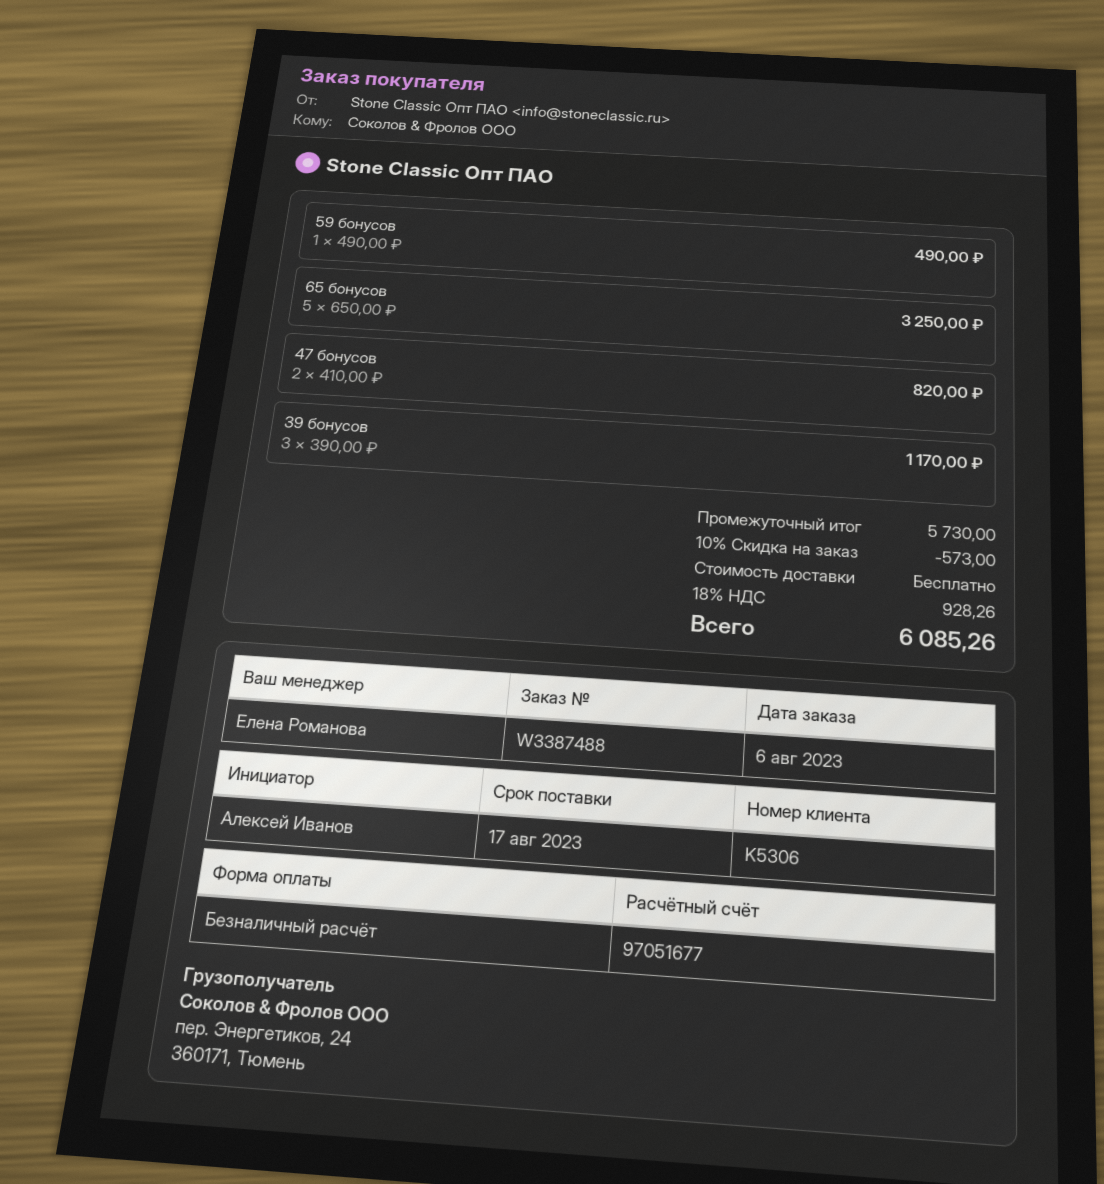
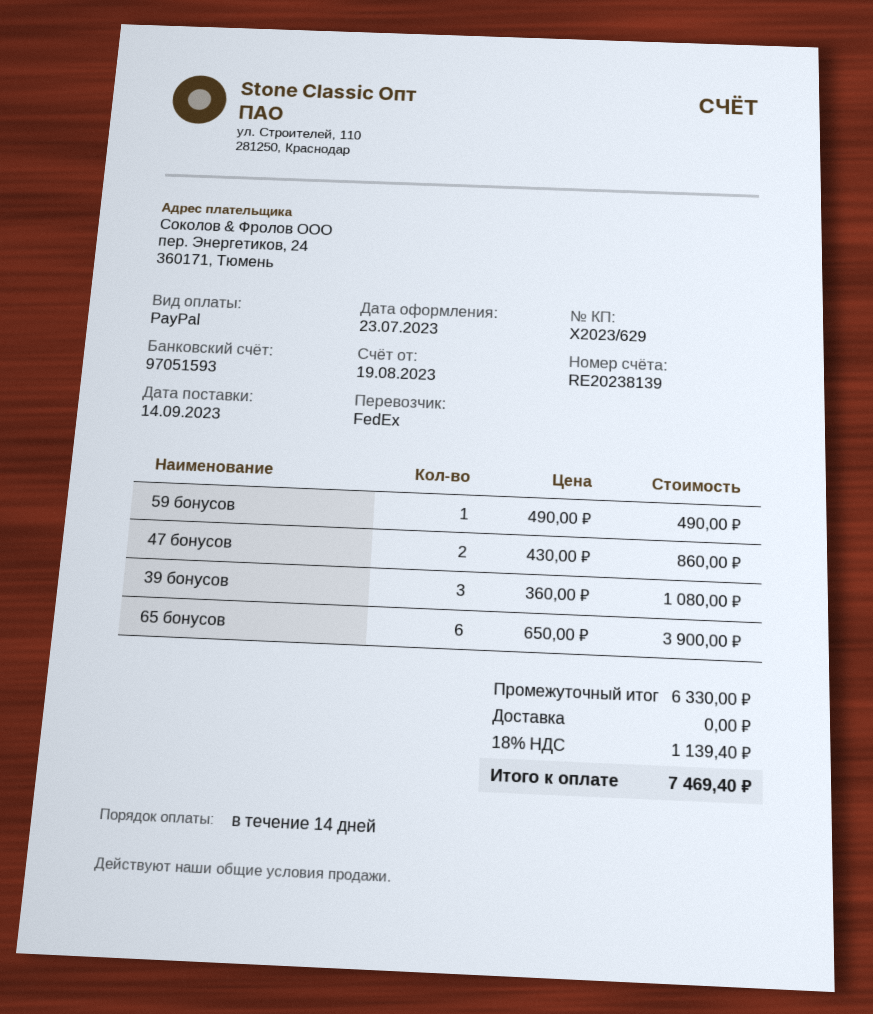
order date: 2023-08-06 -> 2023-07-23
delivery date: 2023-08-17 -> 2023-09-14
payment method: bank transfer -> PayPal
bank account: 97051677 -> 97051593
65 бонусов: 5 x 650.00 = 3250.00 -> 6 x 650.00 = 3900.00
47 бонусов: 2 x 410.00 = 820.00 -> 2 x 430.00 = 860.00
39 бонусов: 3 x 390.00 = 1170.00 -> 3 x 360.00 = 1080.00
subtotal: 5730.00 -> 6330.00
discount: 10% = 573.00 -> none
tax: 18% = 928.26 -> 18% = 1139.40
total: 6085.26 -> 7469.40

